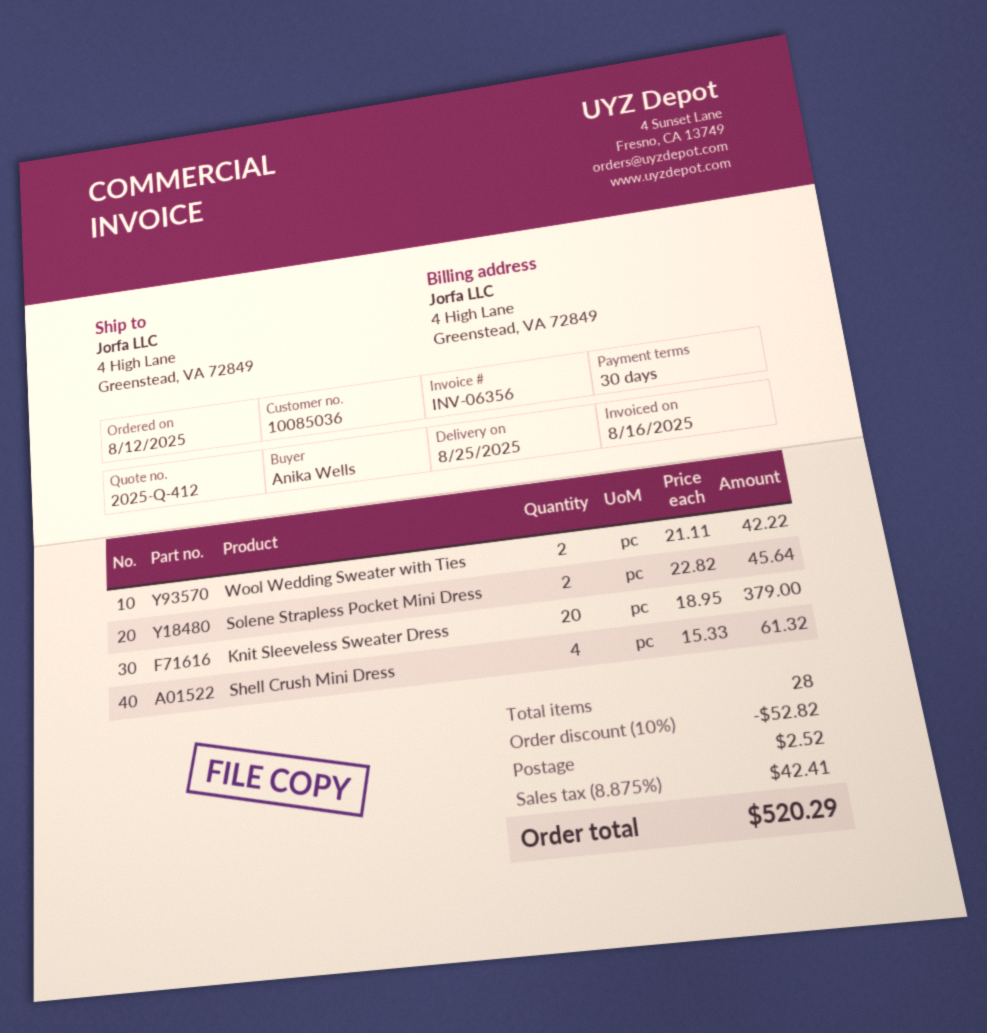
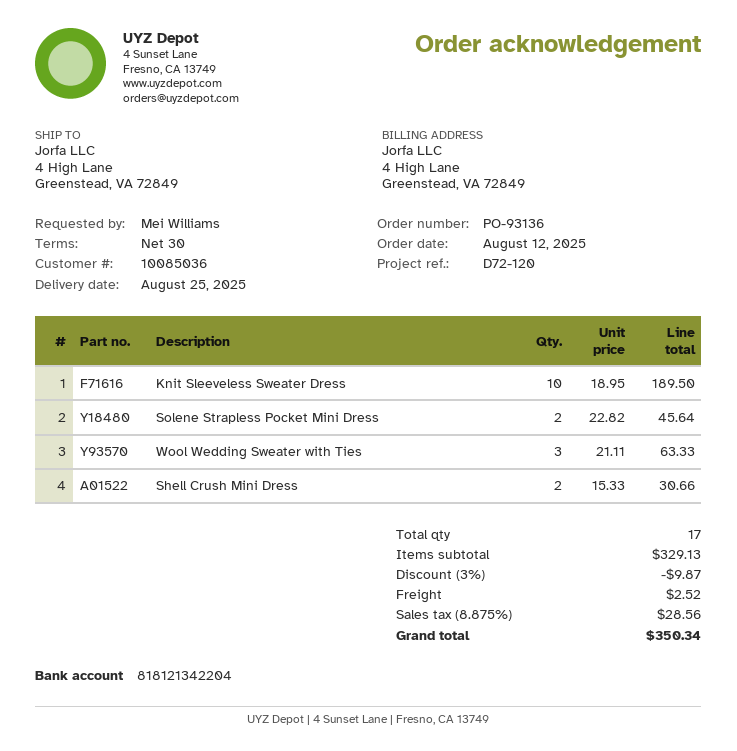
ordered by: Anika Wells -> Mei Williams
Wool Wedding Sweater with Ties: 2 x 21.11 = 42.22 -> 3 x 21.11 = 63.33
Knit Sleeveless Sweater Dress: 20 x 18.95 = 379.00 -> 10 x 18.95 = 189.50
Shell Crush Mini Dress: 4 x 15.33 = 61.32 -> 2 x 15.33 = 30.66
total quantity: 28 -> 17
discount: 10% = 52.82 -> 3% = 9.87
tax: 8.875% = 42.41 -> 8.875% = 28.56
total: 520.29 -> 350.34

